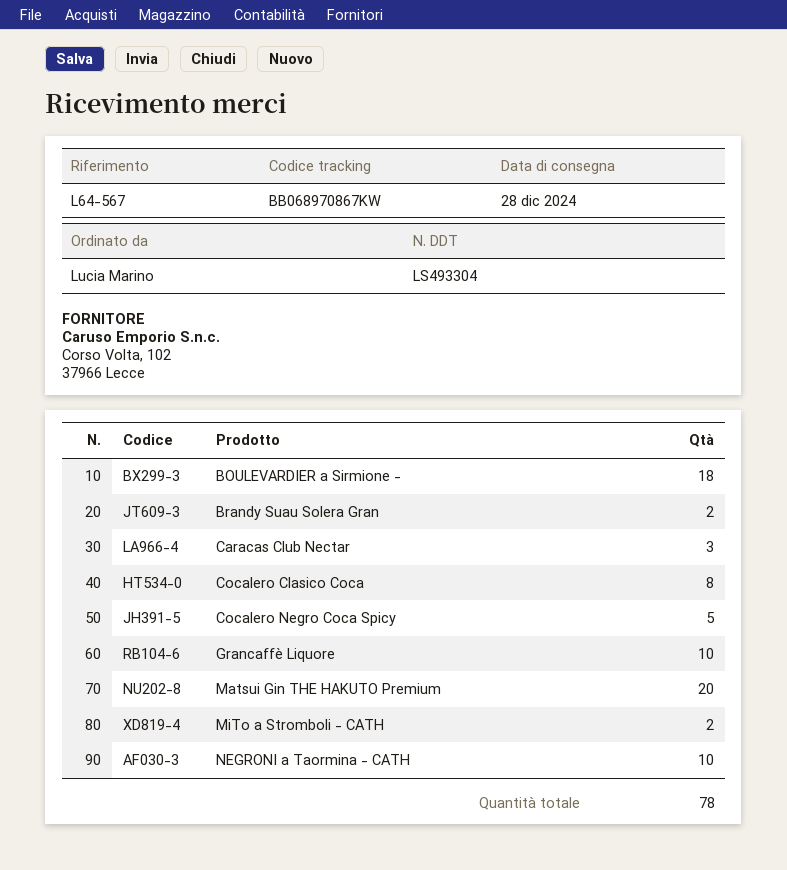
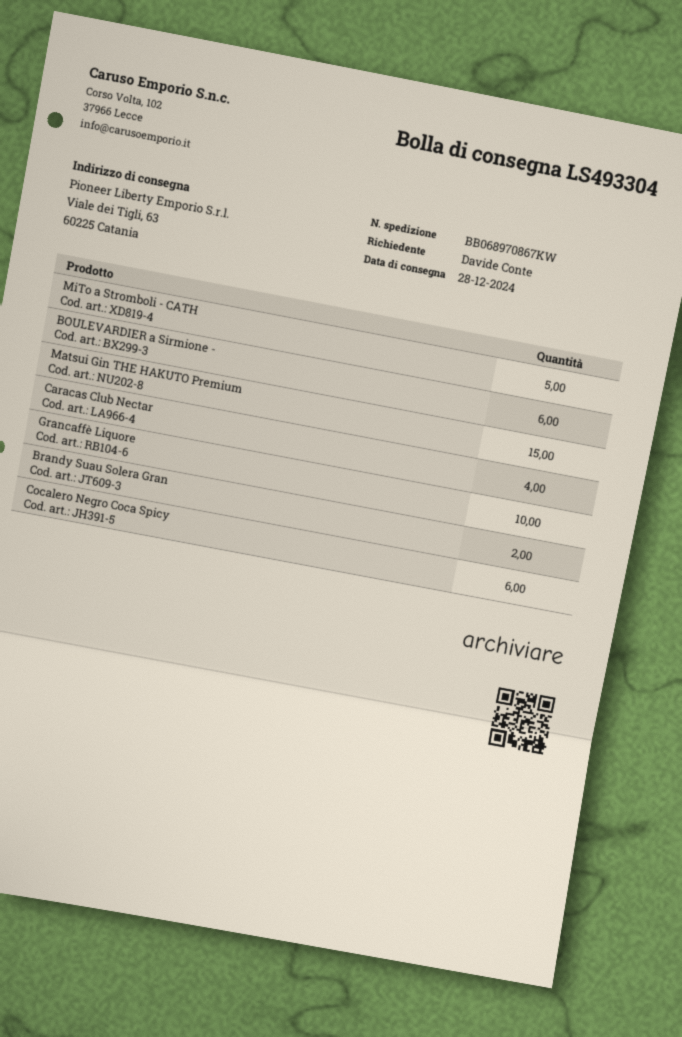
ordered by: Lucia Marino -> Davide Conte
BOULEVARDIER a Sirmione -: 18 -> 6
Caracas Club Nectar: 3 -> 4
Cocalero Clasico Coca: 8 -> none
Cocalero Negro Coca Spicy: 5 -> 6
Matsui Gin THE HAKUTO Premium: 20 -> 15
MiTo a Stromboli - CATH: 2 -> 5
NEGRONI a Taormina - CATH: 10 -> none

